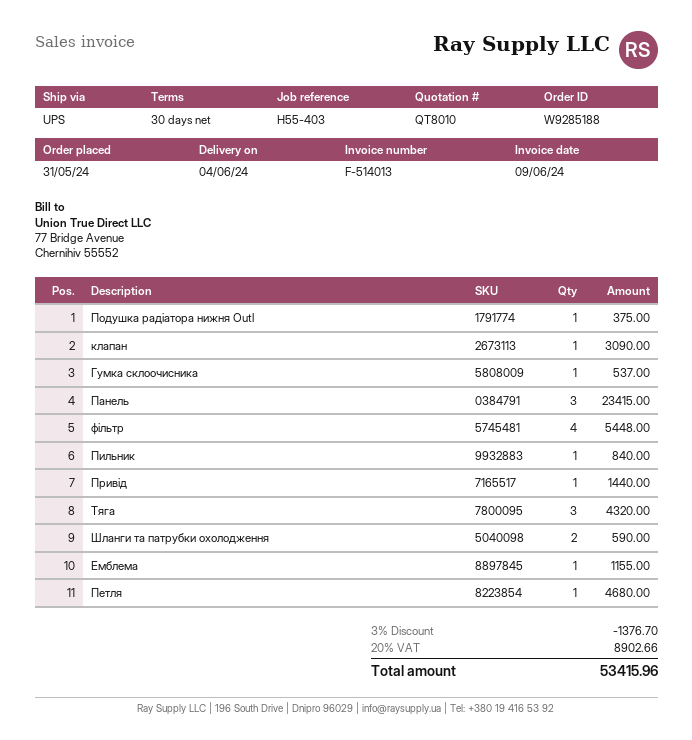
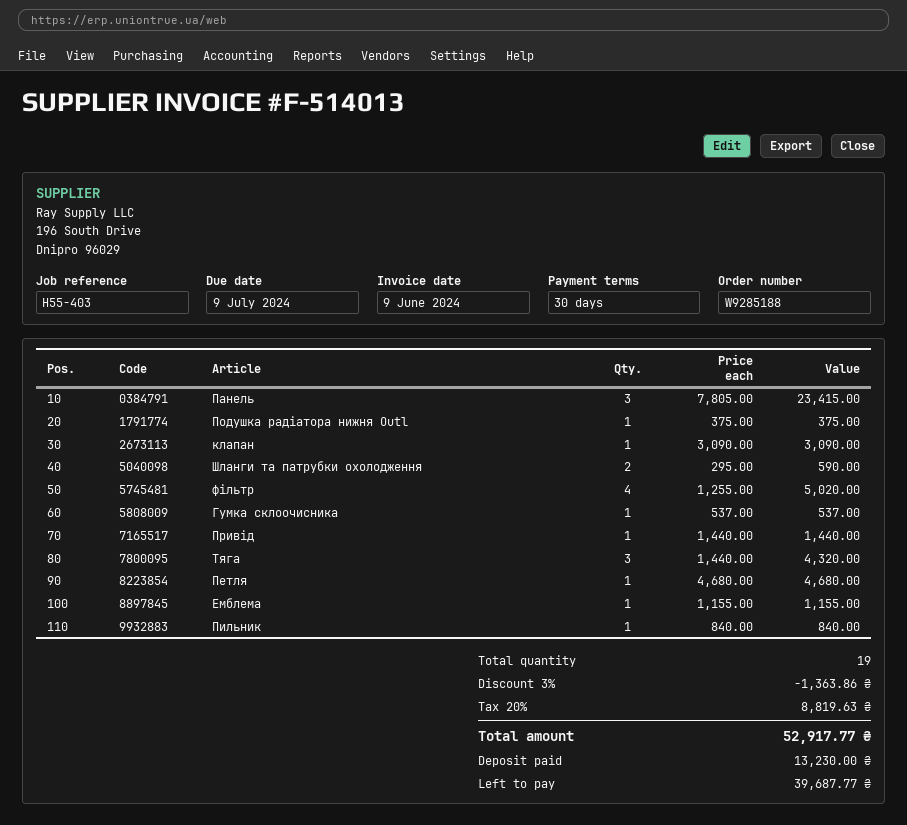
фiльтр: 4 for 5448.00 -> 4 for 5020.00
discount: 3% = 1376.70 -> 3% = 1363.86
tax: 20% = 8902.66 -> 20% = 8819.63
total: 53415.96 -> 52917.77

